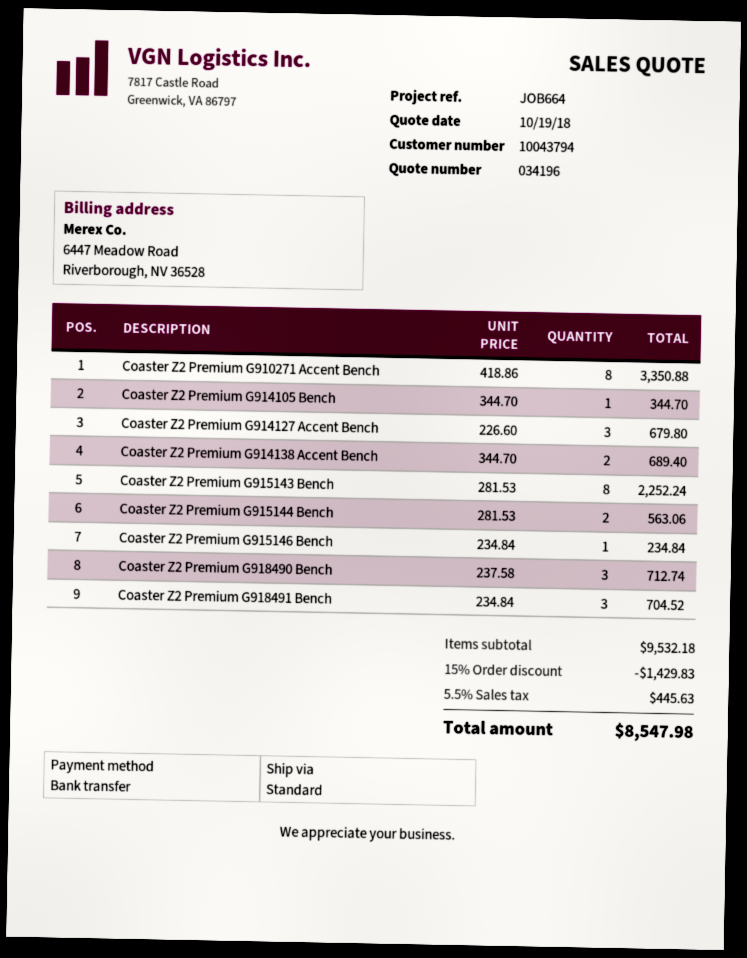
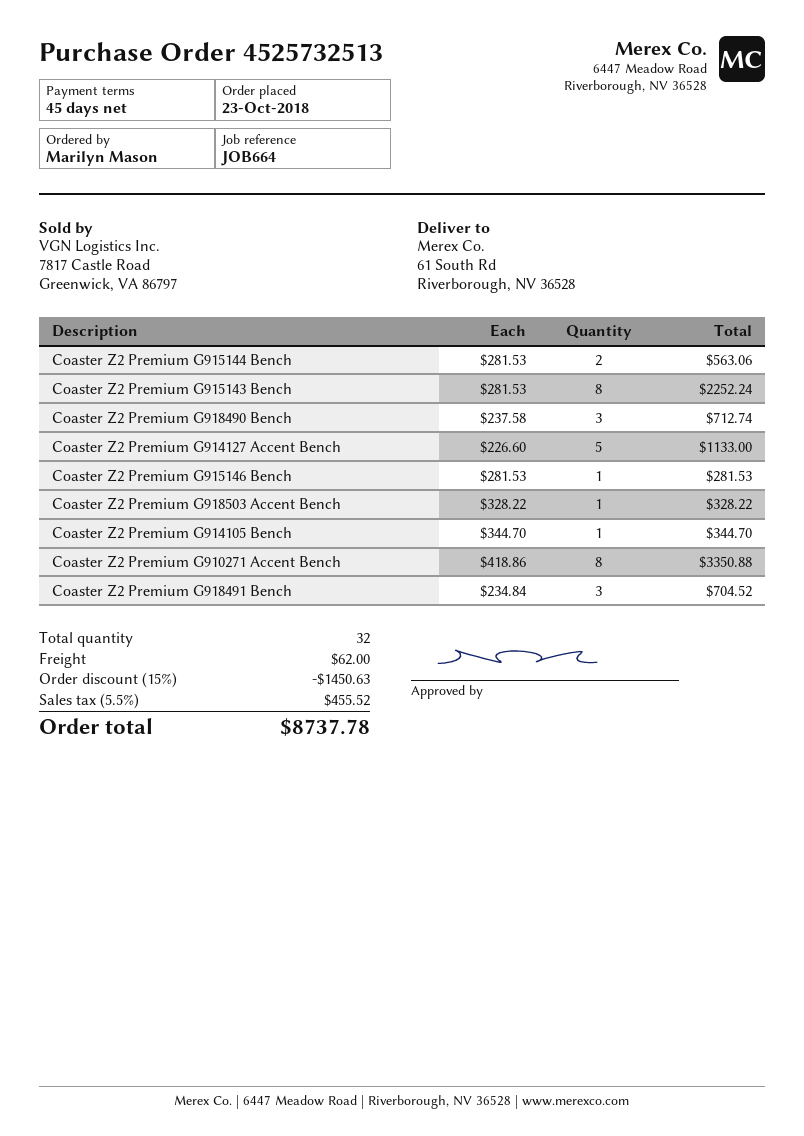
Coaster Z2 Premium G914127 Accent Bench: 3 x 226.60 = 679.80 -> 5 x 226.60 = 1133.00
Coaster Z2 Premium G914138 Accent Bench: 2 x 344.70 = 689.40 -> none
Coaster Z2 Premium G915146 Bench: 1 x 234.84 = 234.84 -> 1 x 281.53 = 281.53
Coaster Z2 Premium G918503 Accent Bench: none -> 1 x 328.22 = 328.22
discount: 15% = 1429.83 -> 15% = 1450.63
shipping: none -> 62.00
tax: 5.5% = 445.63 -> 5.5% = 455.52
total: 8547.98 -> 8737.78

